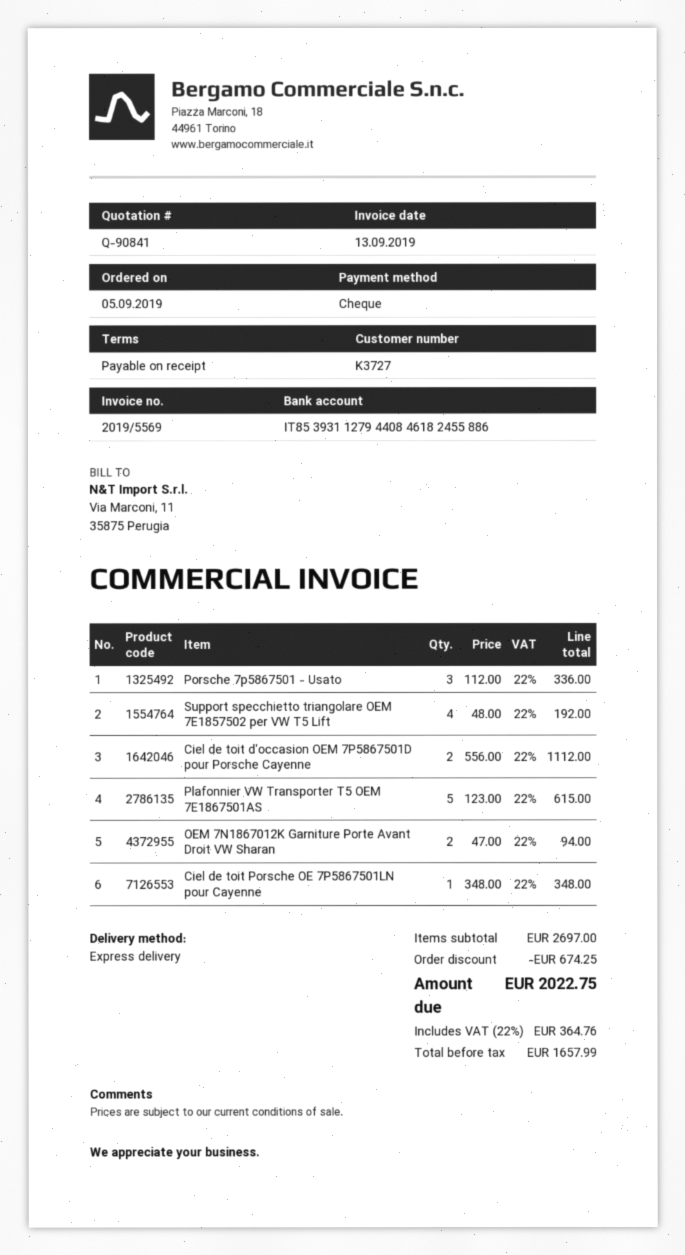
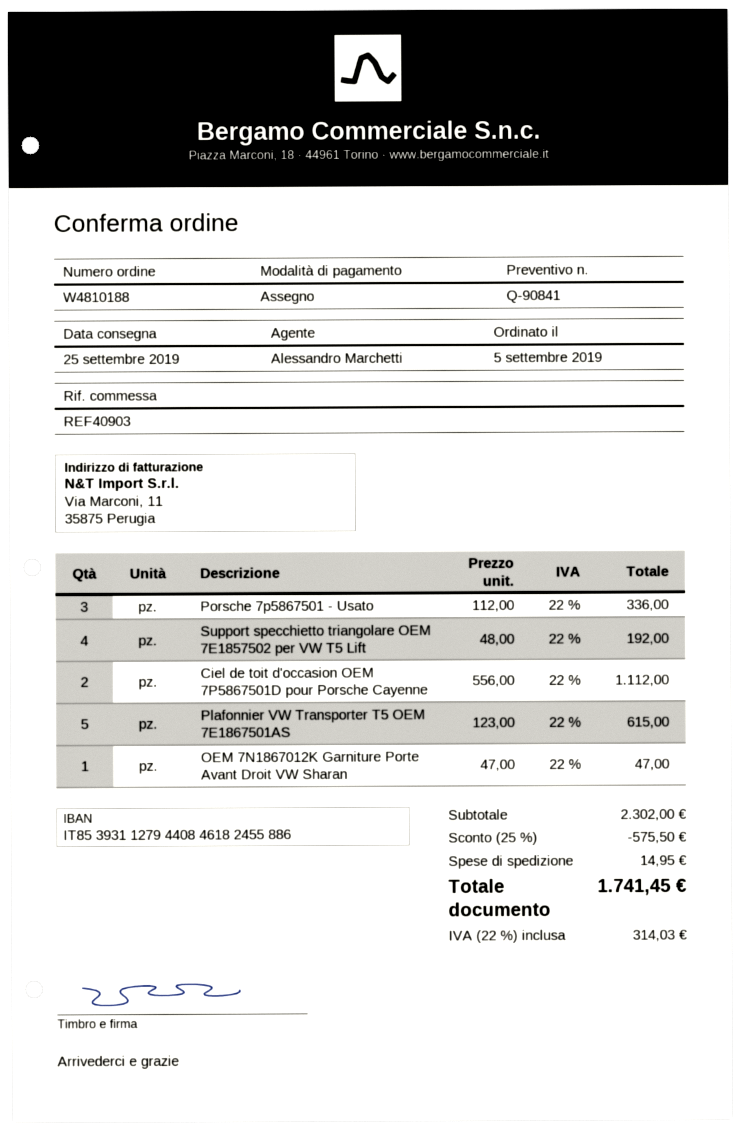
OEM 7N1867012K Garniture Porte Avant Droit VW Sharan: 2 x 47.00 = 94.00 -> 1 x 47.00 = 47.00
Ciel de toit Porsche OE 7P5867501LN pour Cayenne: 1 x 348.00 = 348.00 -> none
subtotal: 2697.00 -> 2302.00
discount: 674.25 -> 575.50
shipping: none -> 14.95
tax: 22% = 364.76 -> 22% = 314.03
total: 2022.75 -> 1741.45

